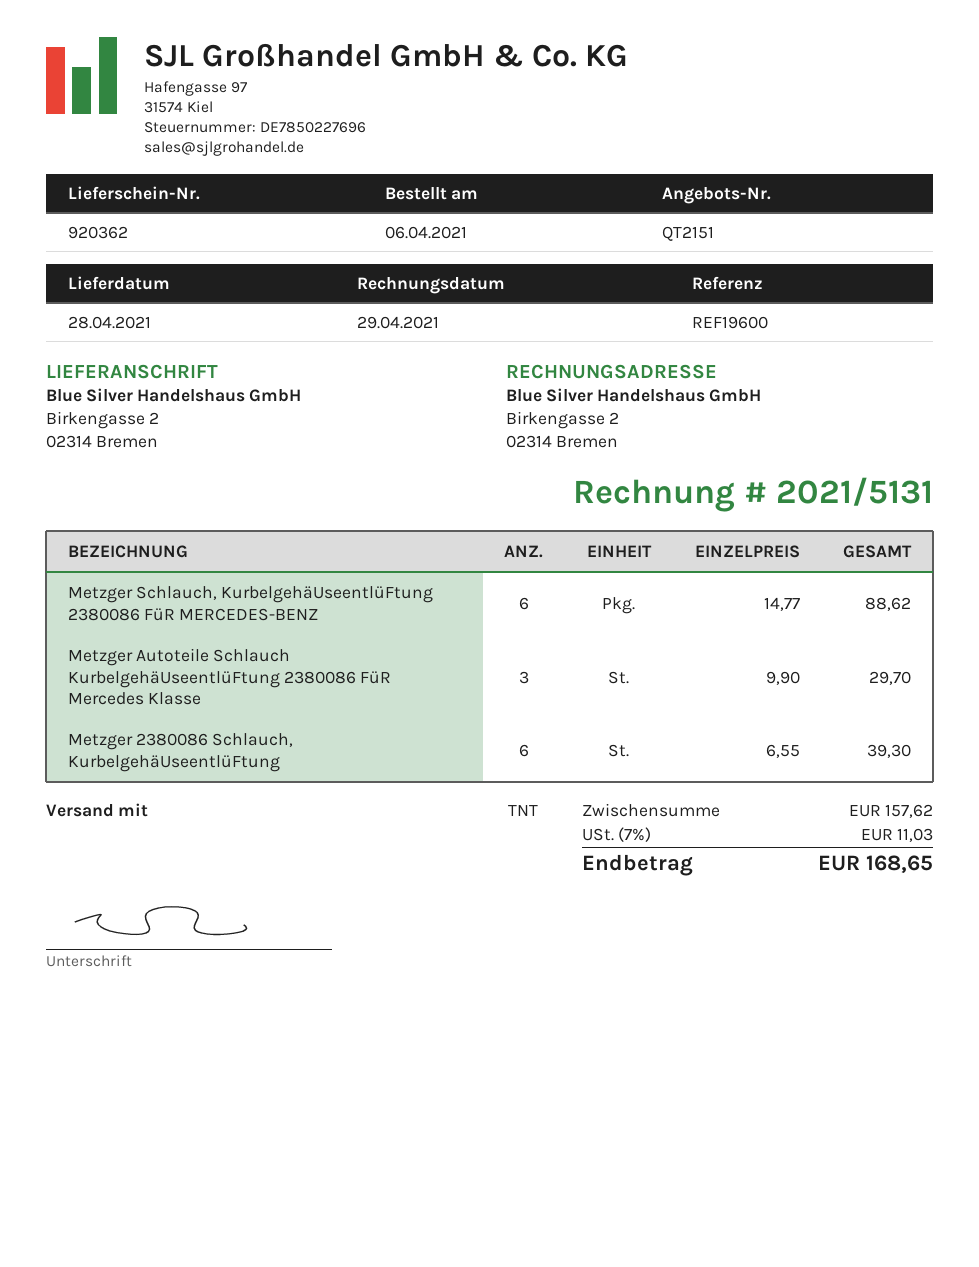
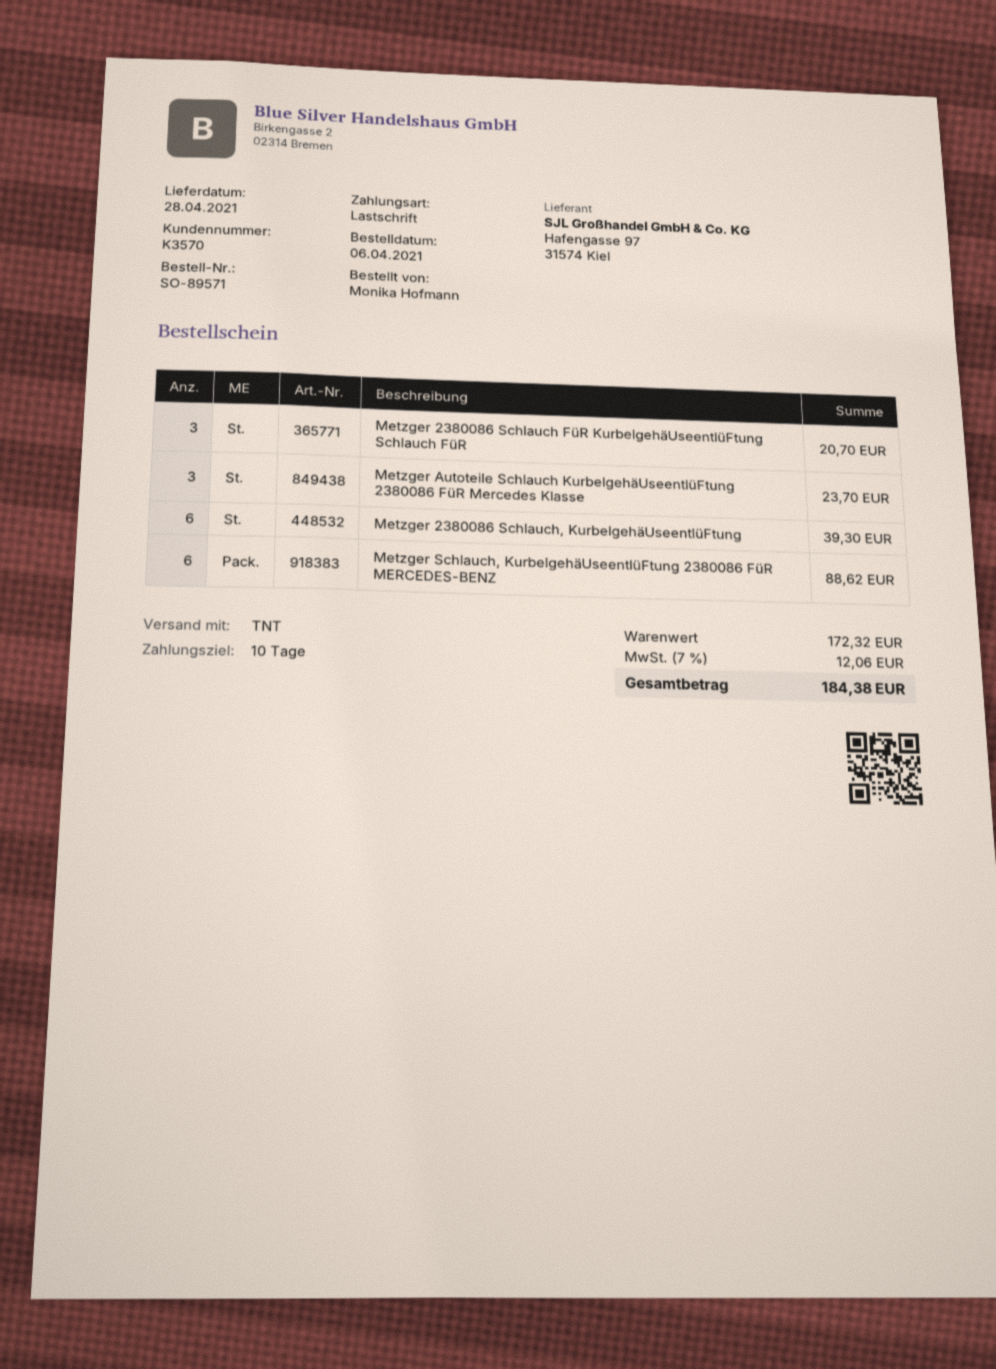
Metzger Autoteile Schlauch KurbelgehäUseentlüFtung 2380086 FüR Mercedes Klasse: 3 for 29.70 -> 3 for 23.70
Metzger 2380086 Schlauch FüR KurbelgehäUseentlüFtung Schlauch FüR: none -> 3 for 20.70
subtotal: 157.62 -> 172.32
tax: 7% = 11.03 -> 7% = 12.06
total: 168.65 -> 184.38

